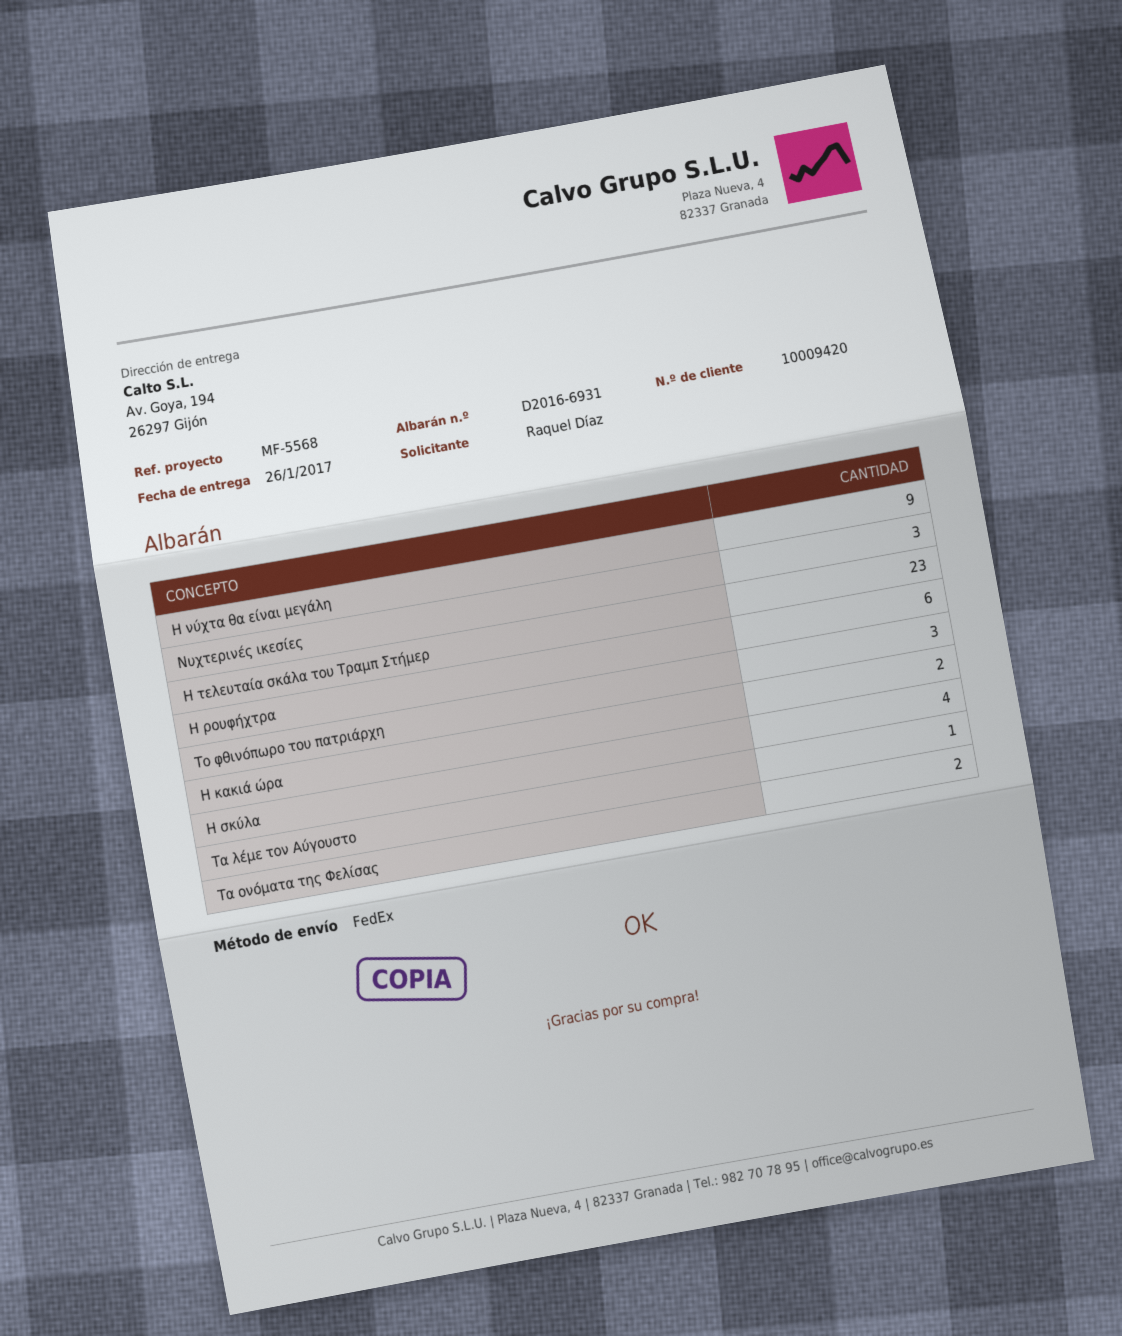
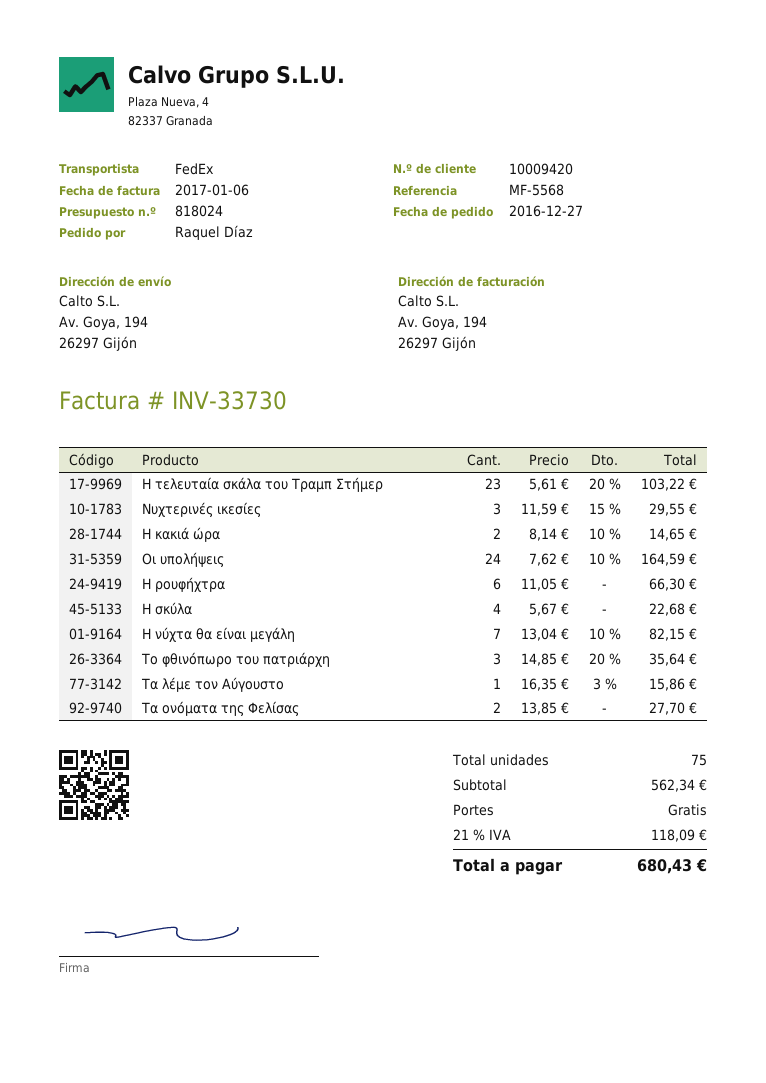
Η νύχτα θα είναι μεγάλη: 9 -> 7
Οι υπολήψεις: none -> 24

